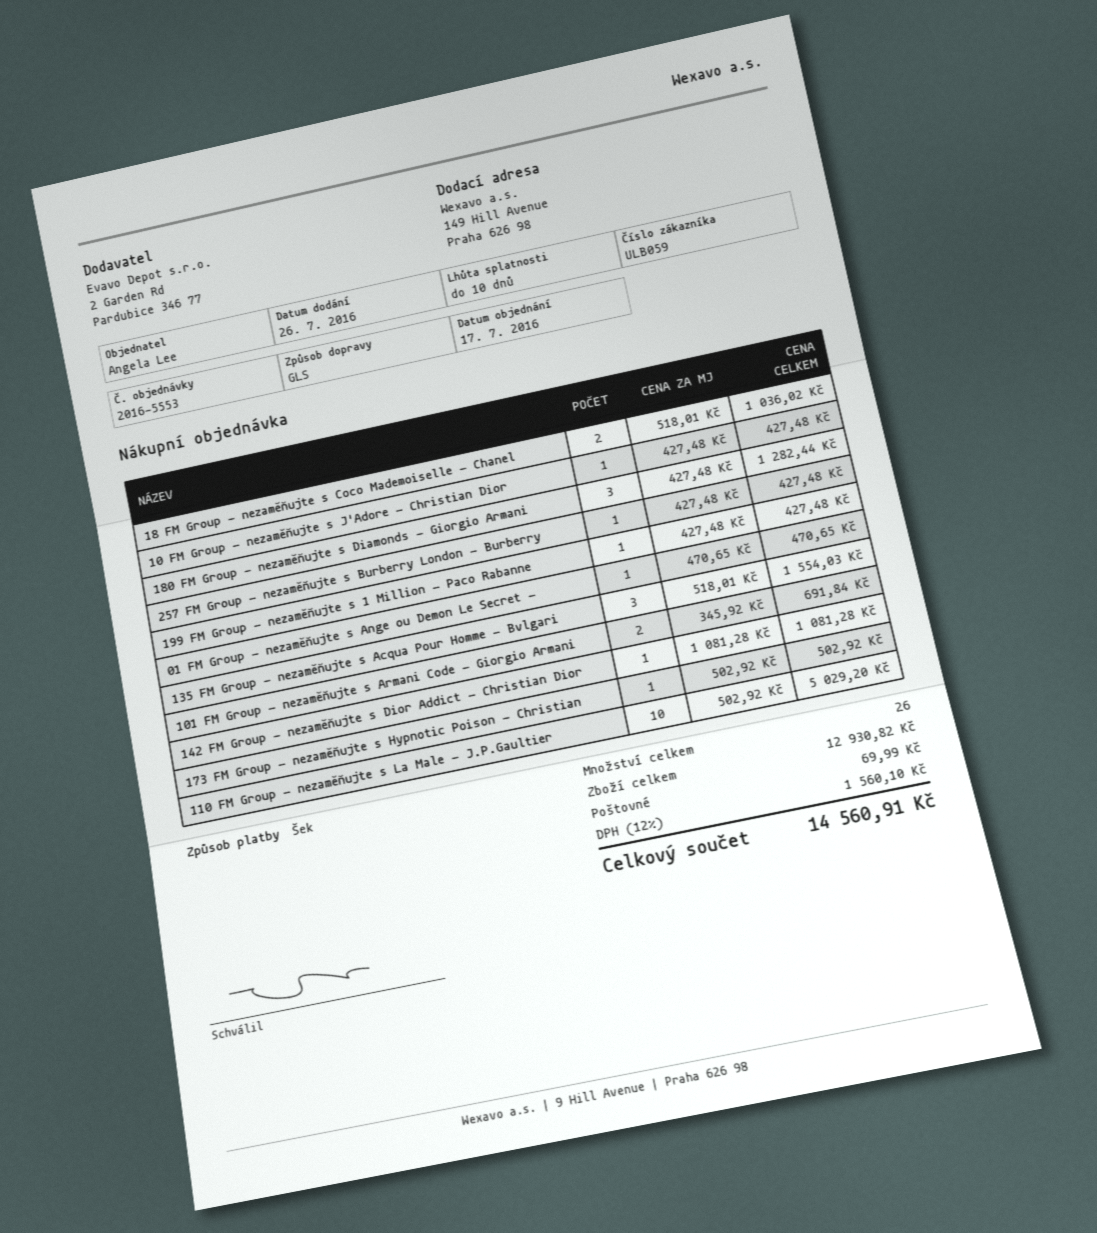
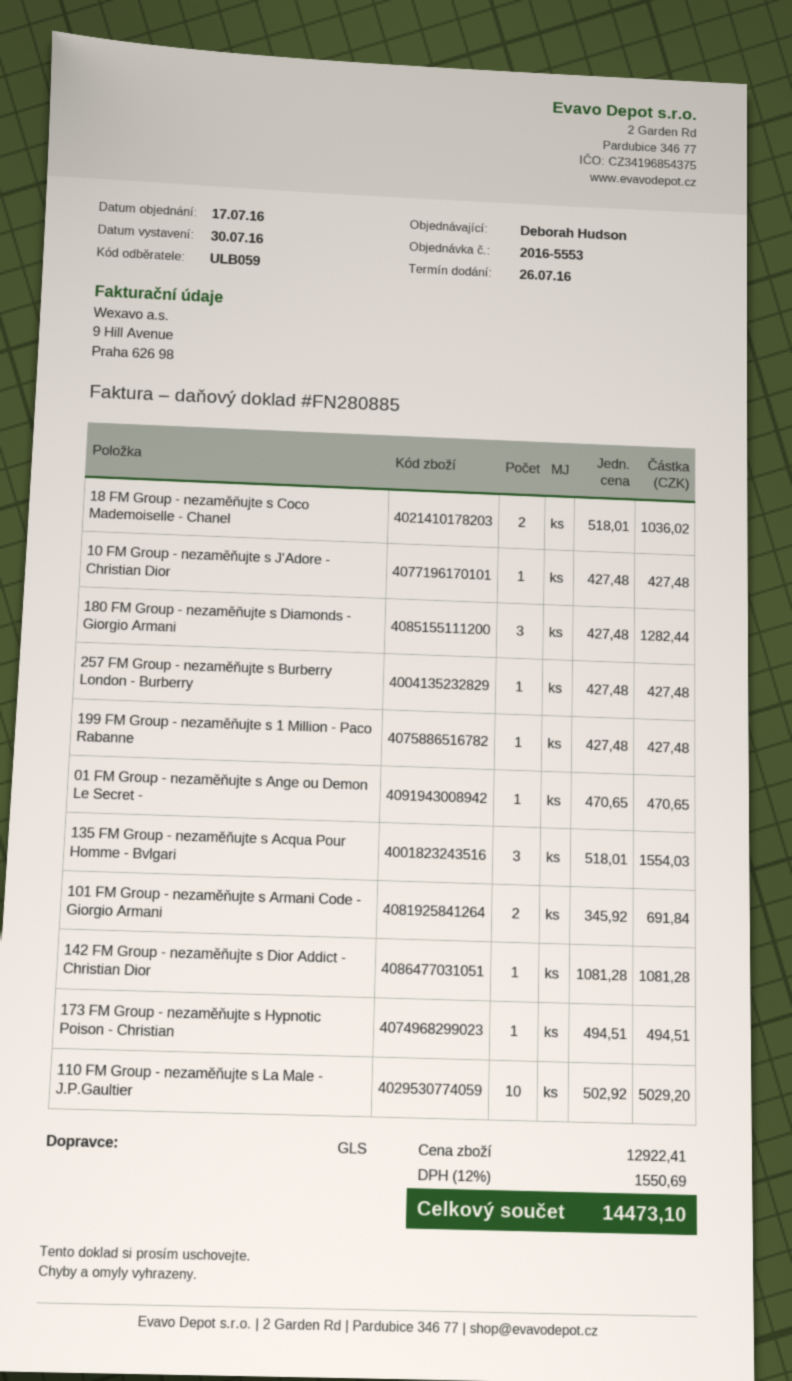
ordered by: Angela Lee -> Deborah Hudson
173 FM Group - nezaměňujte s Hypnotic Poison - Christian: 1 x 502.92 = 502.92 -> 1 x 494.51 = 494.51
subtotal: 12930.82 -> 12922.41
shipping: 69.99 -> none
tax: 12% = 1560.10 -> 12% = 1550.69
total: 14560.91 -> 14473.10

